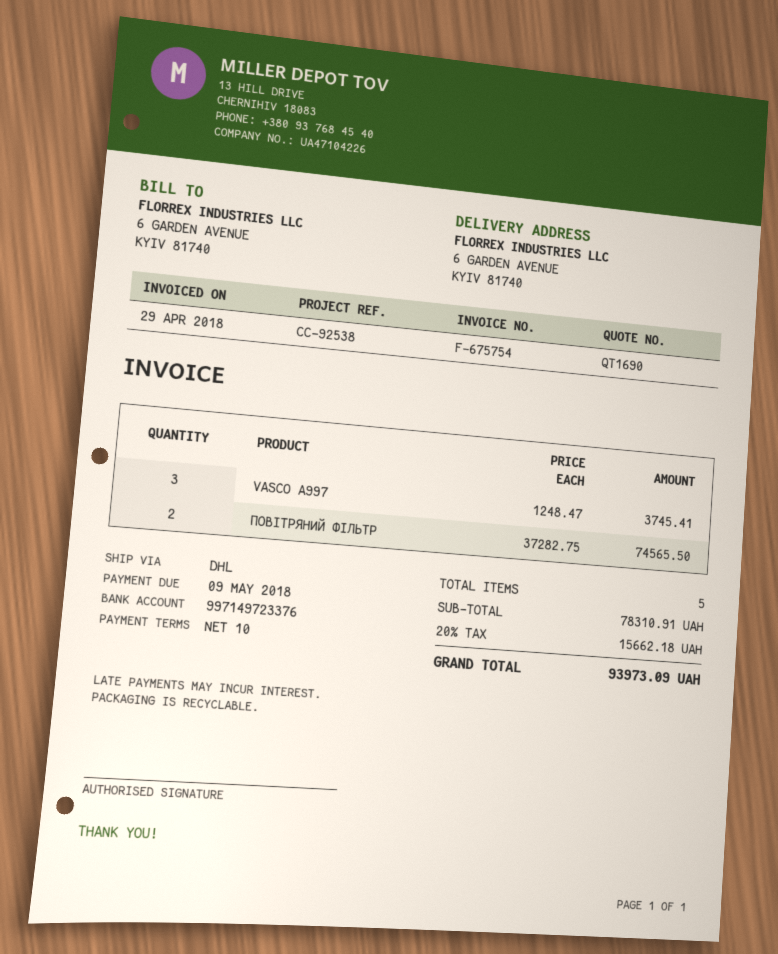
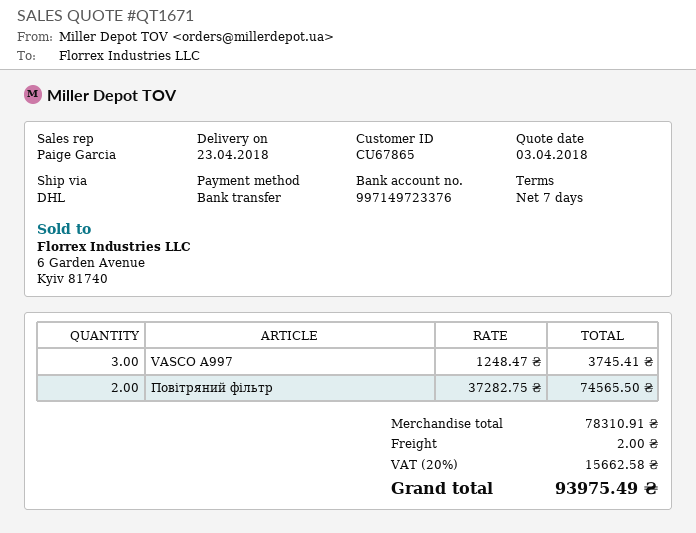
quote number: QT1690 -> QT1671
payment terms: 10 days -> 7 days
shipping: none -> 2.00
tax: 20% = 15662.18 -> 20% = 15662.58
total: 93973.09 -> 93975.49

